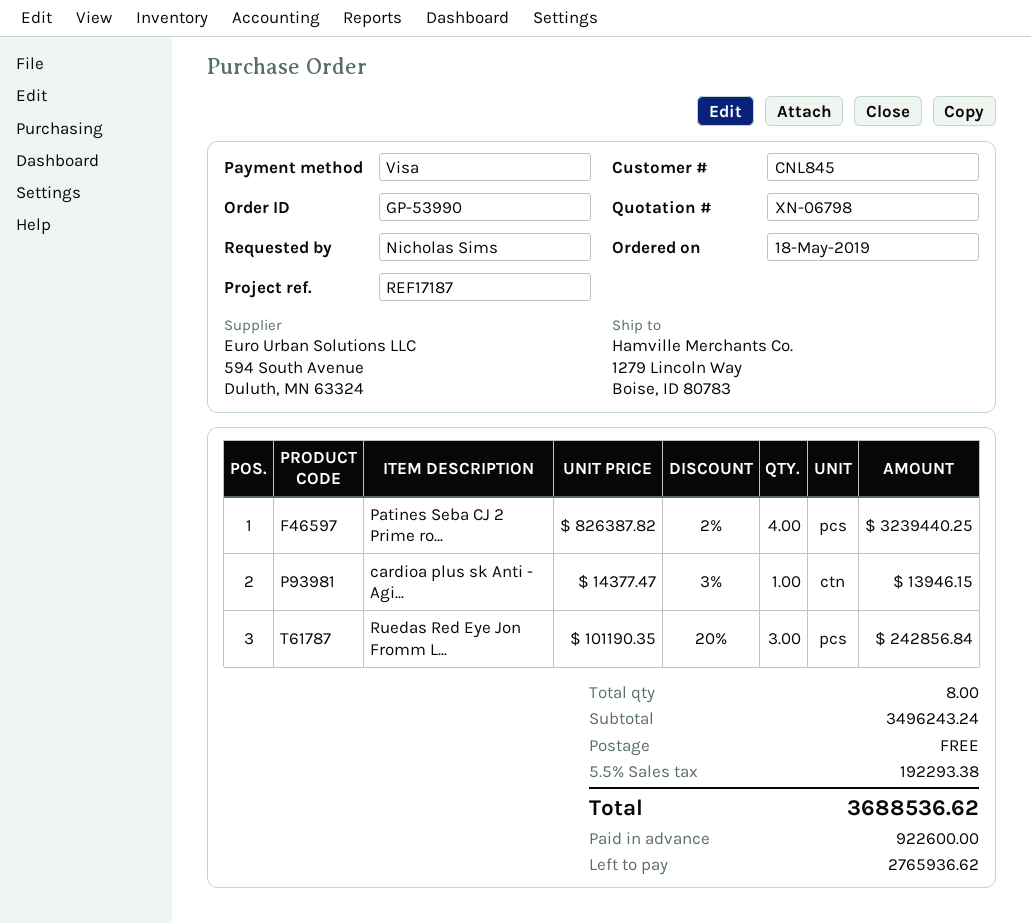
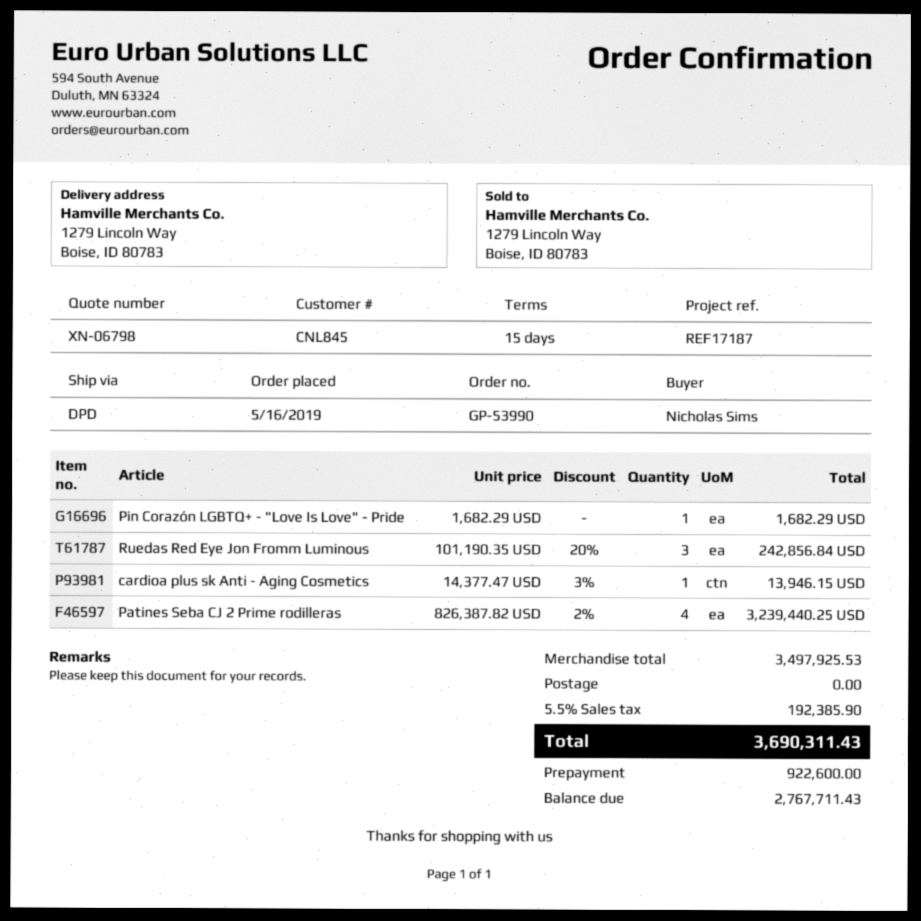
order date: 2019-05-18 -> 2019-05-16
Pin Corazón LGBTQ+ - "Love Is Love" - Pride: none -> 1 x 1682.29 = 1682.29
subtotal: 3496243.24 -> 3497925.53
tax: 5.5% = 192293.38 -> 5.5% = 192385.90
total: 3688536.62 -> 3690311.43
balance: 2765936.62 -> 2767711.43

